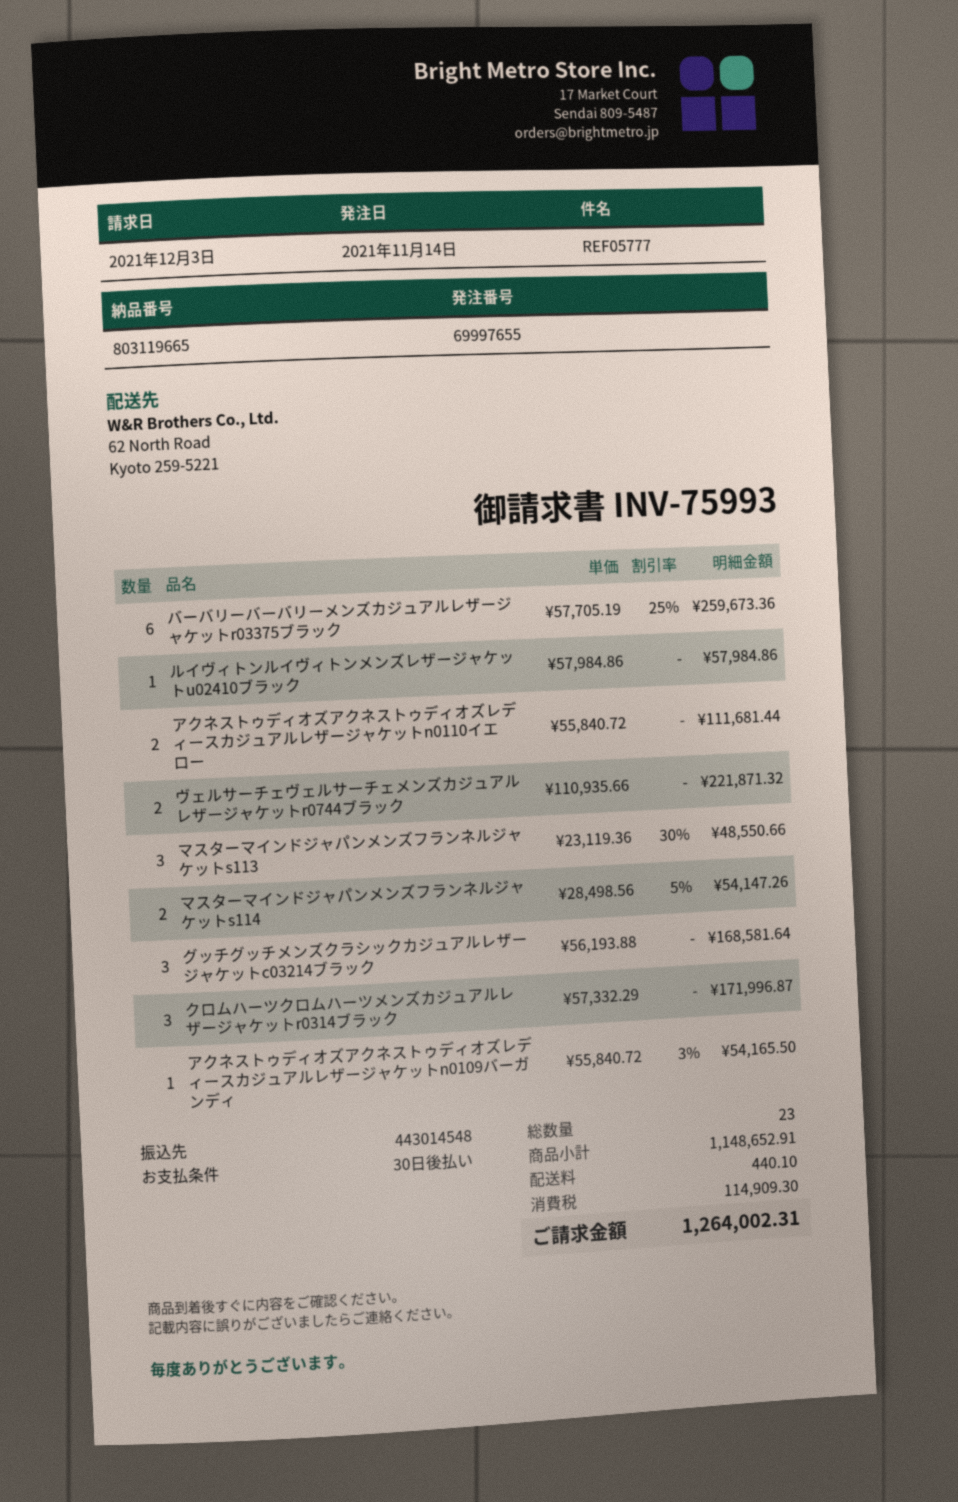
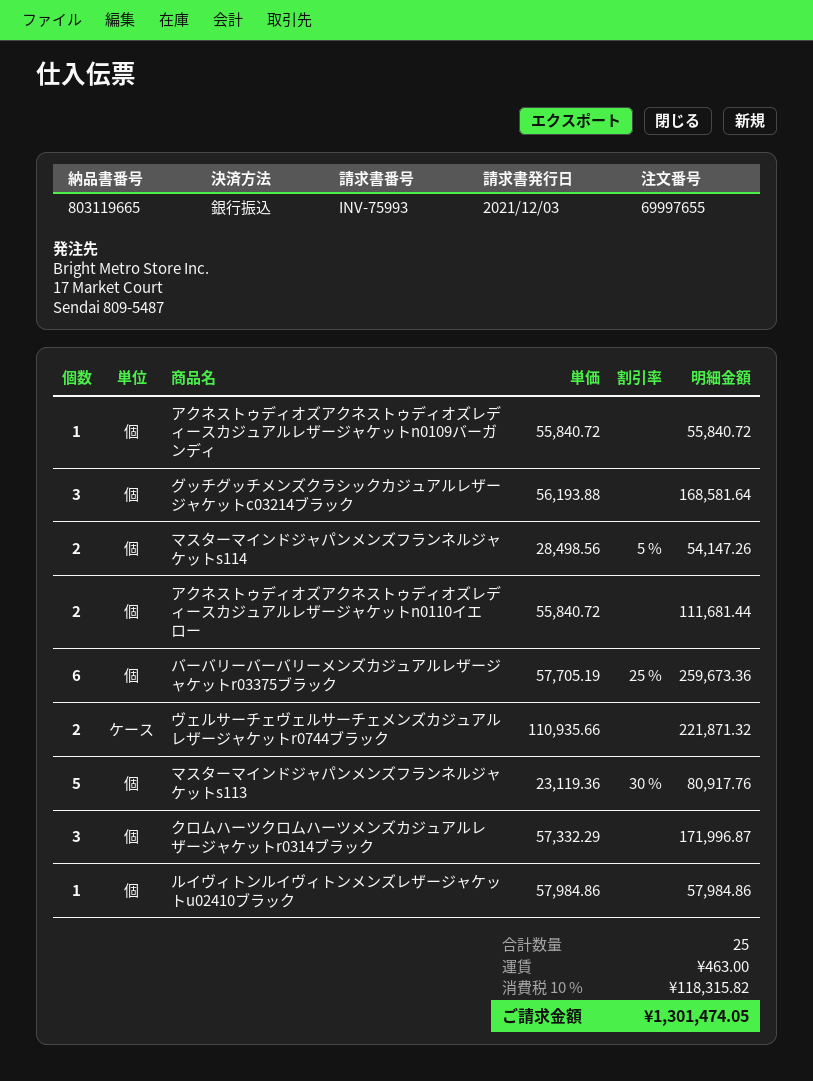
マスターマインドジャパンメンズフランネルジャケットs113: 3 x 23119.36 - 30% = 48550.66 -> 5 x 23119.36 - 30% = 80917.76
アクネストゥディオズアクネストゥディオズレディースカジュアルレザージャケットn0109バーガンディ: 1 x 55840.72 - 3% = 54165.50 -> 1 x 55840.72 = 55840.72
total quantity: 23 -> 25
shipping: 440.10 -> 463.00
tax: 114909.30 -> 118315.82
total: 1264002.31 -> 1301474.05

